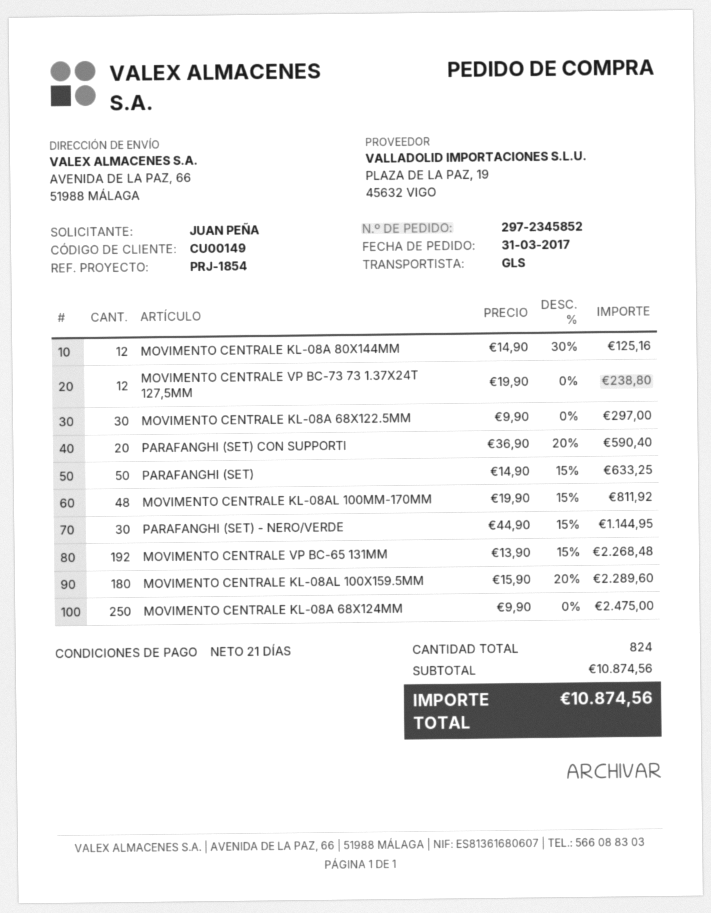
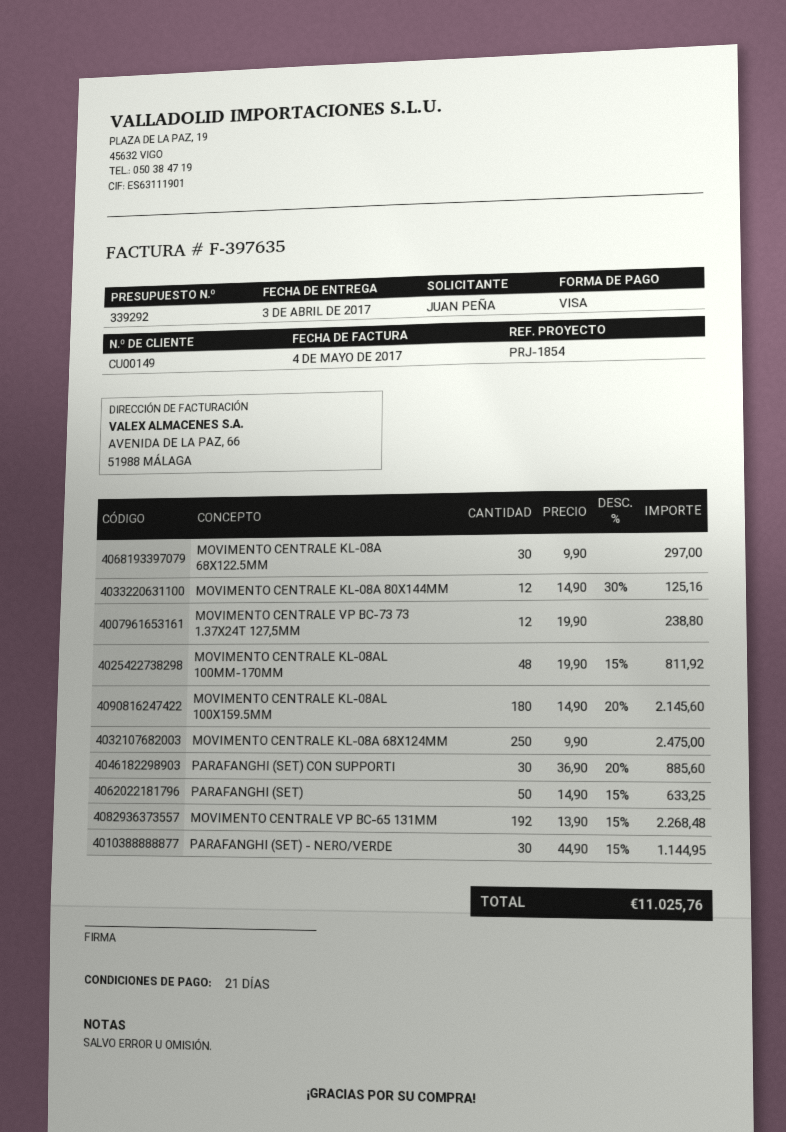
PARAFANGHI (SET) CON SUPPORTI: 20 x 36.90 - 20% = 590.40 -> 30 x 36.90 - 20% = 885.60
MOVIMENTO CENTRALE KL-08AL 100X159.5MM: 180 x 15.90 - 20% = 2289.60 -> 180 x 14.90 - 20% = 2145.60
total: 10874.56 -> 11025.76

